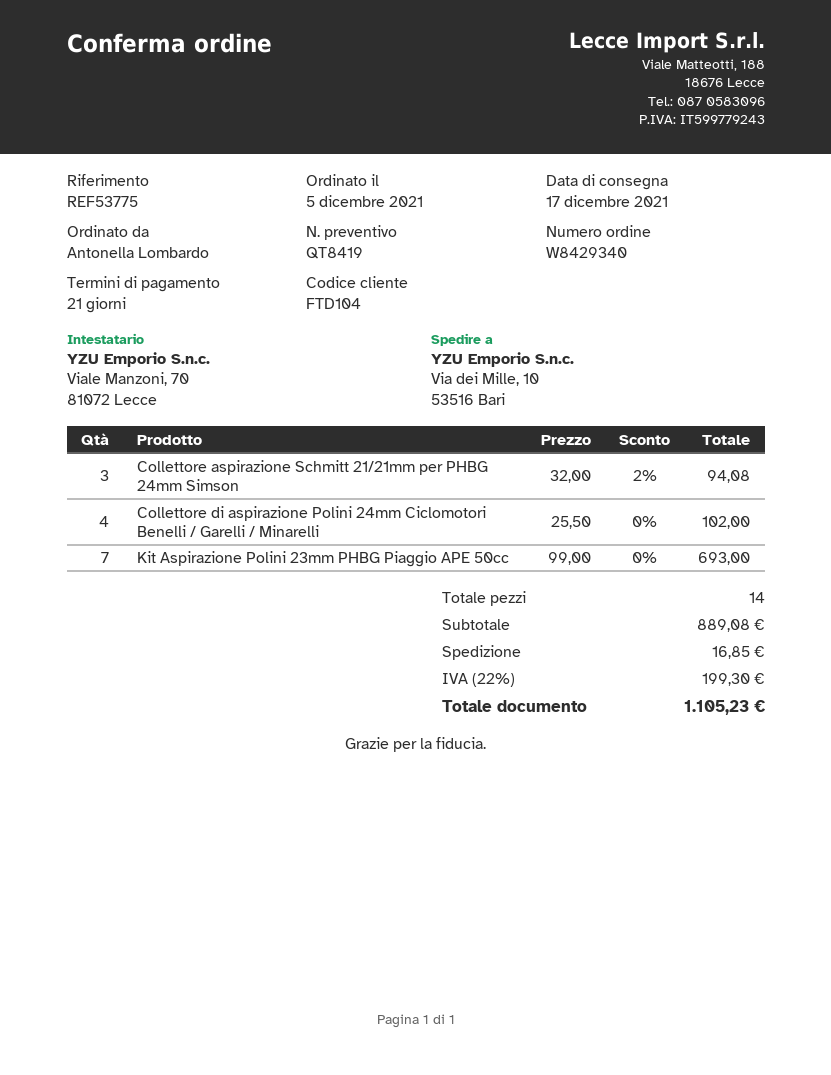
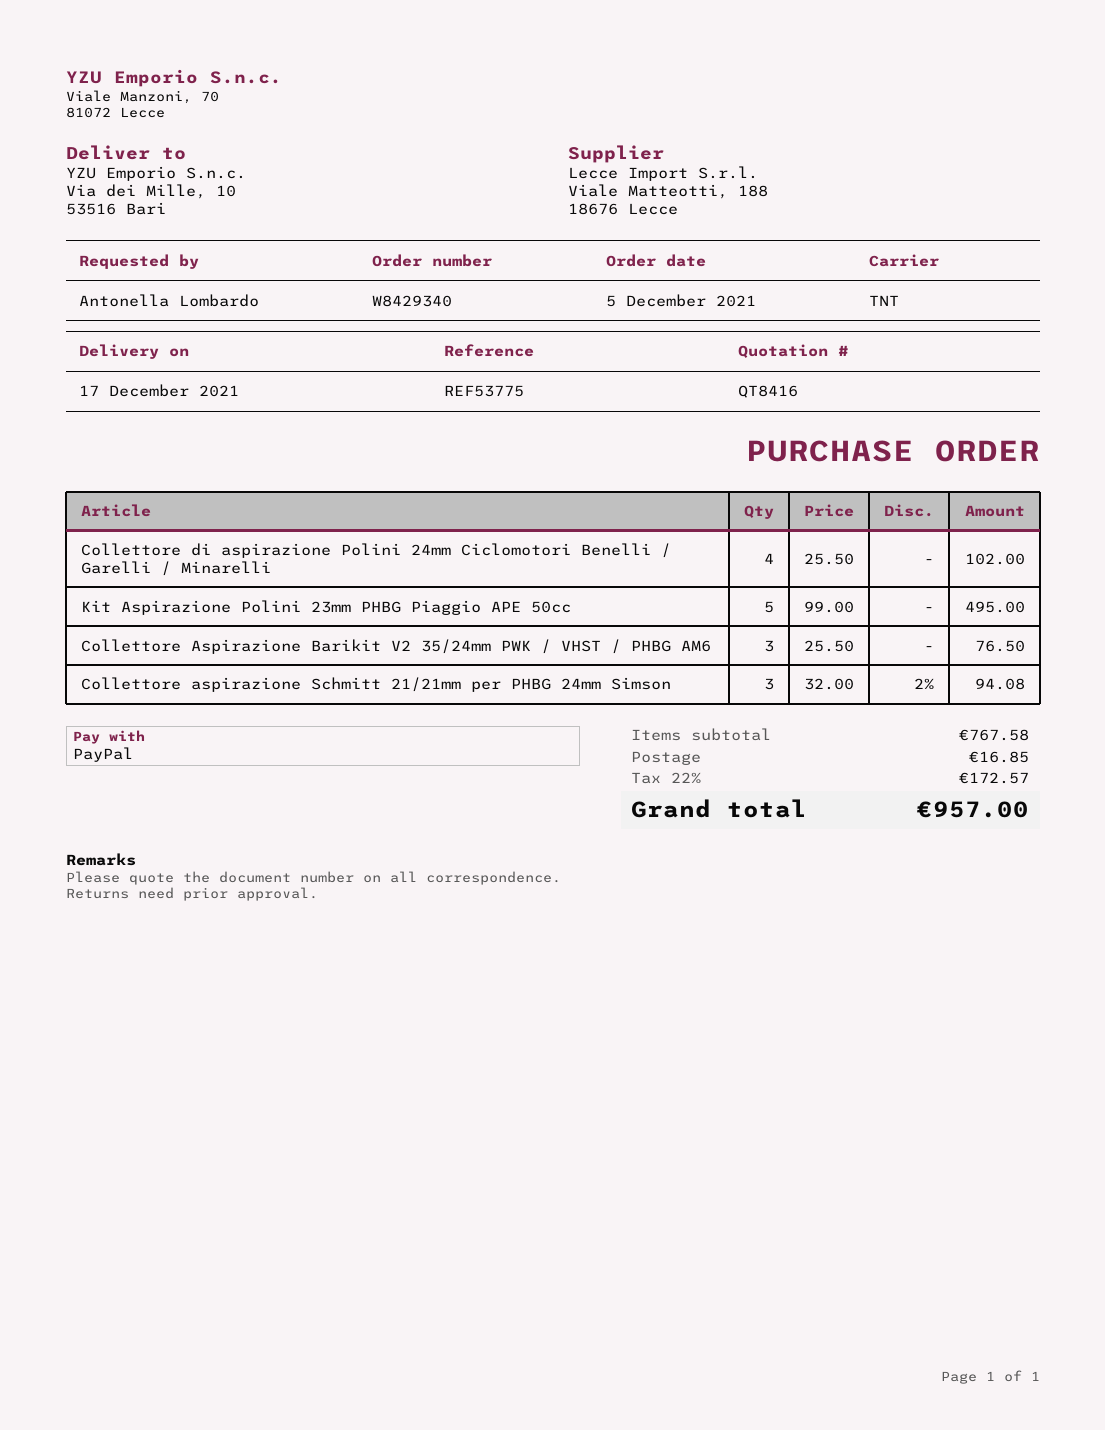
quote number: QT8419 -> QT8416
Kit Aspirazione Polini 23mm PHBG Piaggio APE 50cc: 7 x 99.00 = 693.00 -> 5 x 99.00 = 495.00
Collettore Aspirazione Barikit V2 35/24mm PWK / VHST / PHBG AM6: none -> 3 x 25.50 = 76.50
subtotal: 889.08 -> 767.58
tax: 22% = 199.30 -> 22% = 172.57
total: 1105.23 -> 957.00

